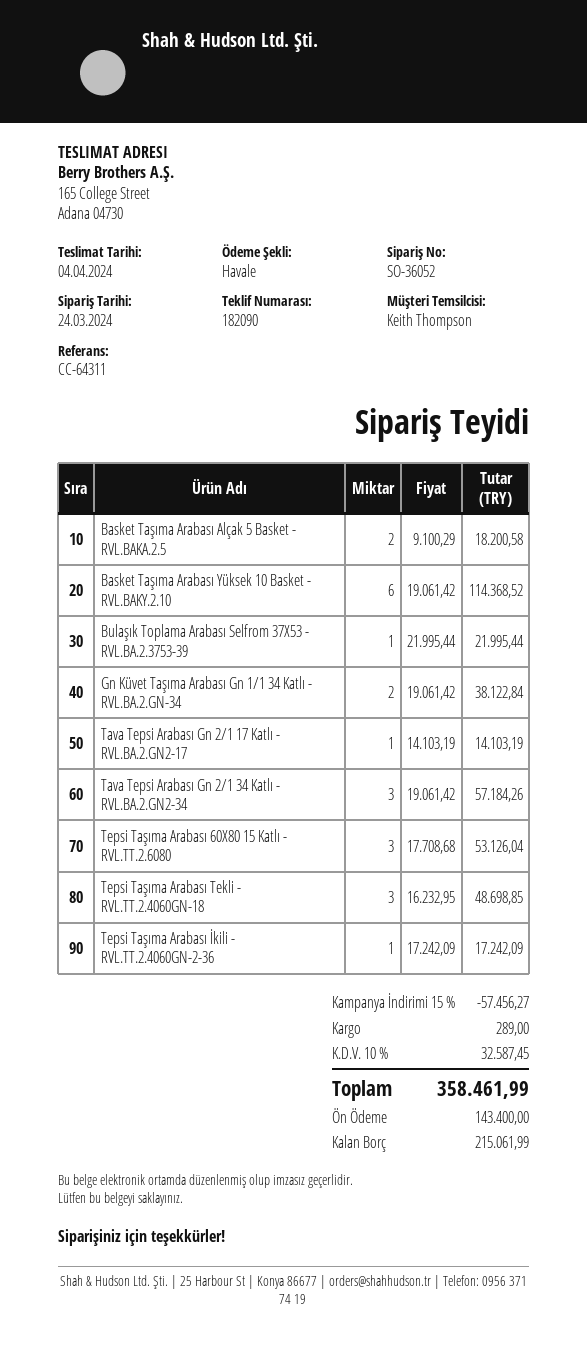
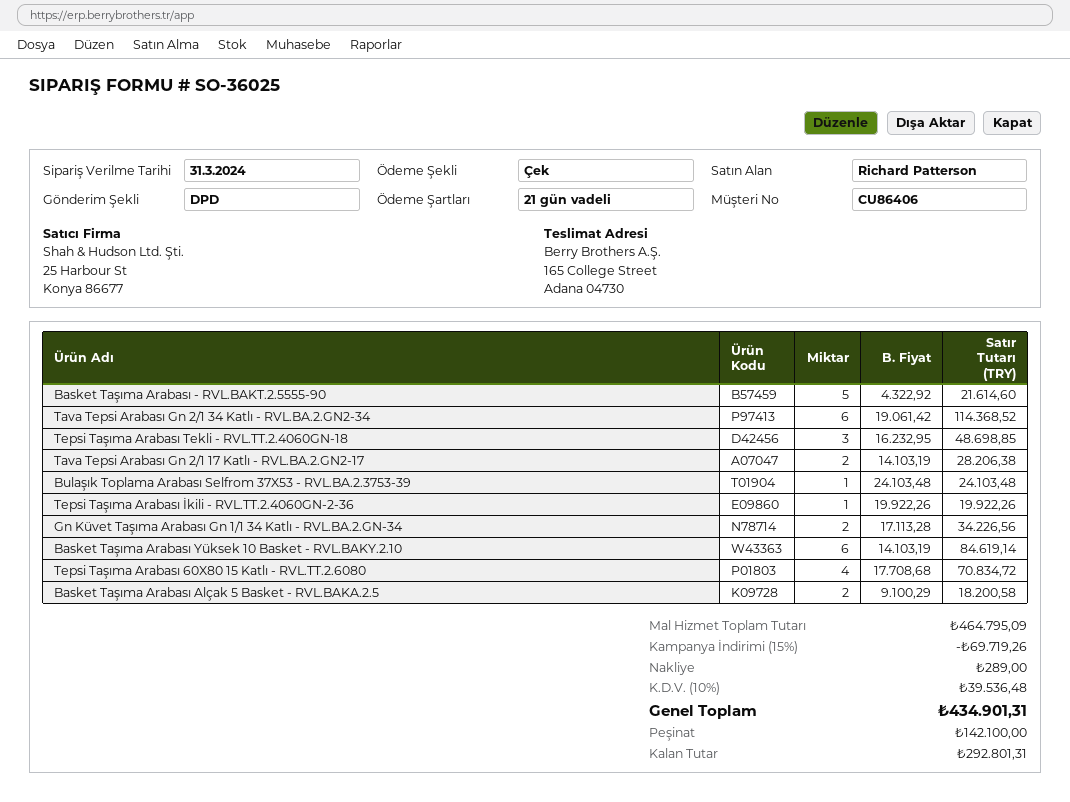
order number: SO-36052 -> SO-36025
order date: 2024-03-24 -> 2024-03-31
payment method: bank transfer -> cheque
Basket Taşıma Arabası Yüksek 10 Basket - RVL.BAKY.2.10: 6 x 19061.42 = 114368.52 -> 6 x 14103.19 = 84619.14
Bulaşık Toplama Arabası Selfrom 37X53 - RVL.BA.2.3753-39: 1 x 21995.44 = 21995.44 -> 1 x 24103.48 = 24103.48
Gn Küvet Taşıma Arabası Gn 1/1 34 Katlı - RVL.BA.2.GN-34: 2 x 19061.42 = 38122.84 -> 2 x 17113.28 = 34226.56
Tava Tepsi Arabası Gn 2/1 17 Katlı - RVL.BA.2.GN2-17: 1 x 14103.19 = 14103.19 -> 2 x 14103.19 = 28206.38
Tava Tepsi Arabası Gn 2/1 34 Katlı - RVL.BA.2.GN2-34: 3 x 19061.42 = 57184.26 -> 6 x 19061.42 = 114368.52
Tepsi Taşıma Arabası 60X80 15 Katlı - RVL.TT.2.6080: 3 x 17708.68 = 53126.04 -> 4 x 17708.68 = 70834.72
Tepsi Taşıma Arabası İkili - RVL.TT.2.4060GN-2-36: 1 x 17242.09 = 17242.09 -> 1 x 19922.26 = 19922.26
Basket Taşıma Arabası - RVL.BAKT.2.5555-90: none -> 5 x 4322.92 = 21614.60
discount: 15% = 57456.27 -> 15% = 69719.26
tax: 10% = 32587.45 -> 10% = 39536.48
total: 358461.99 -> 434901.31
deposit: 143400.00 -> 142100.00
balance: 215061.99 -> 292801.31

